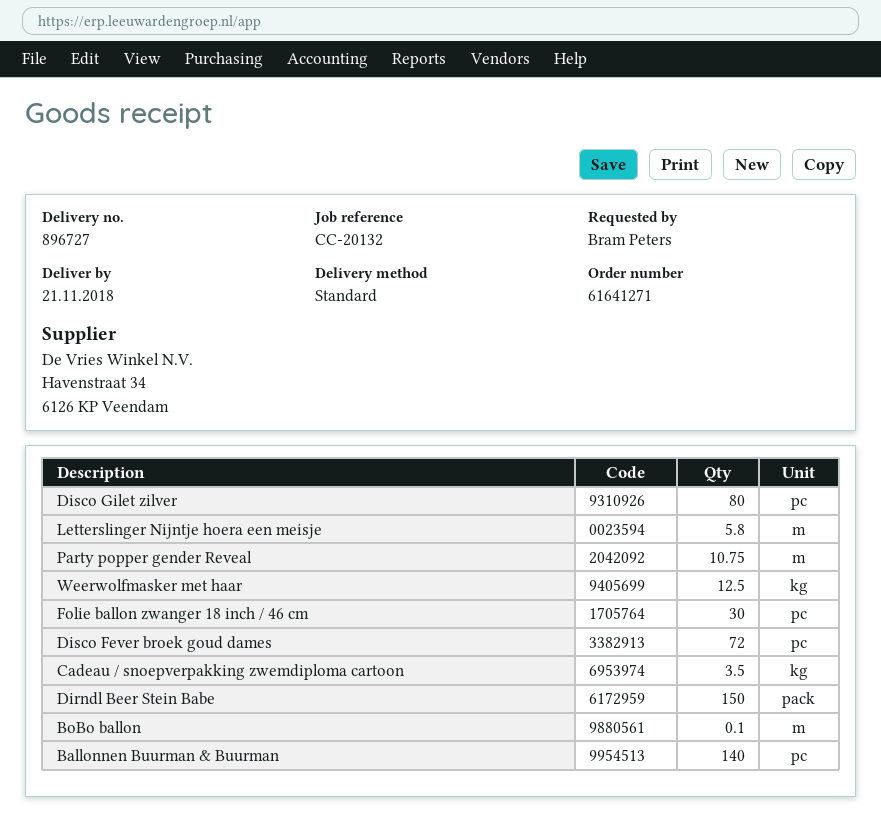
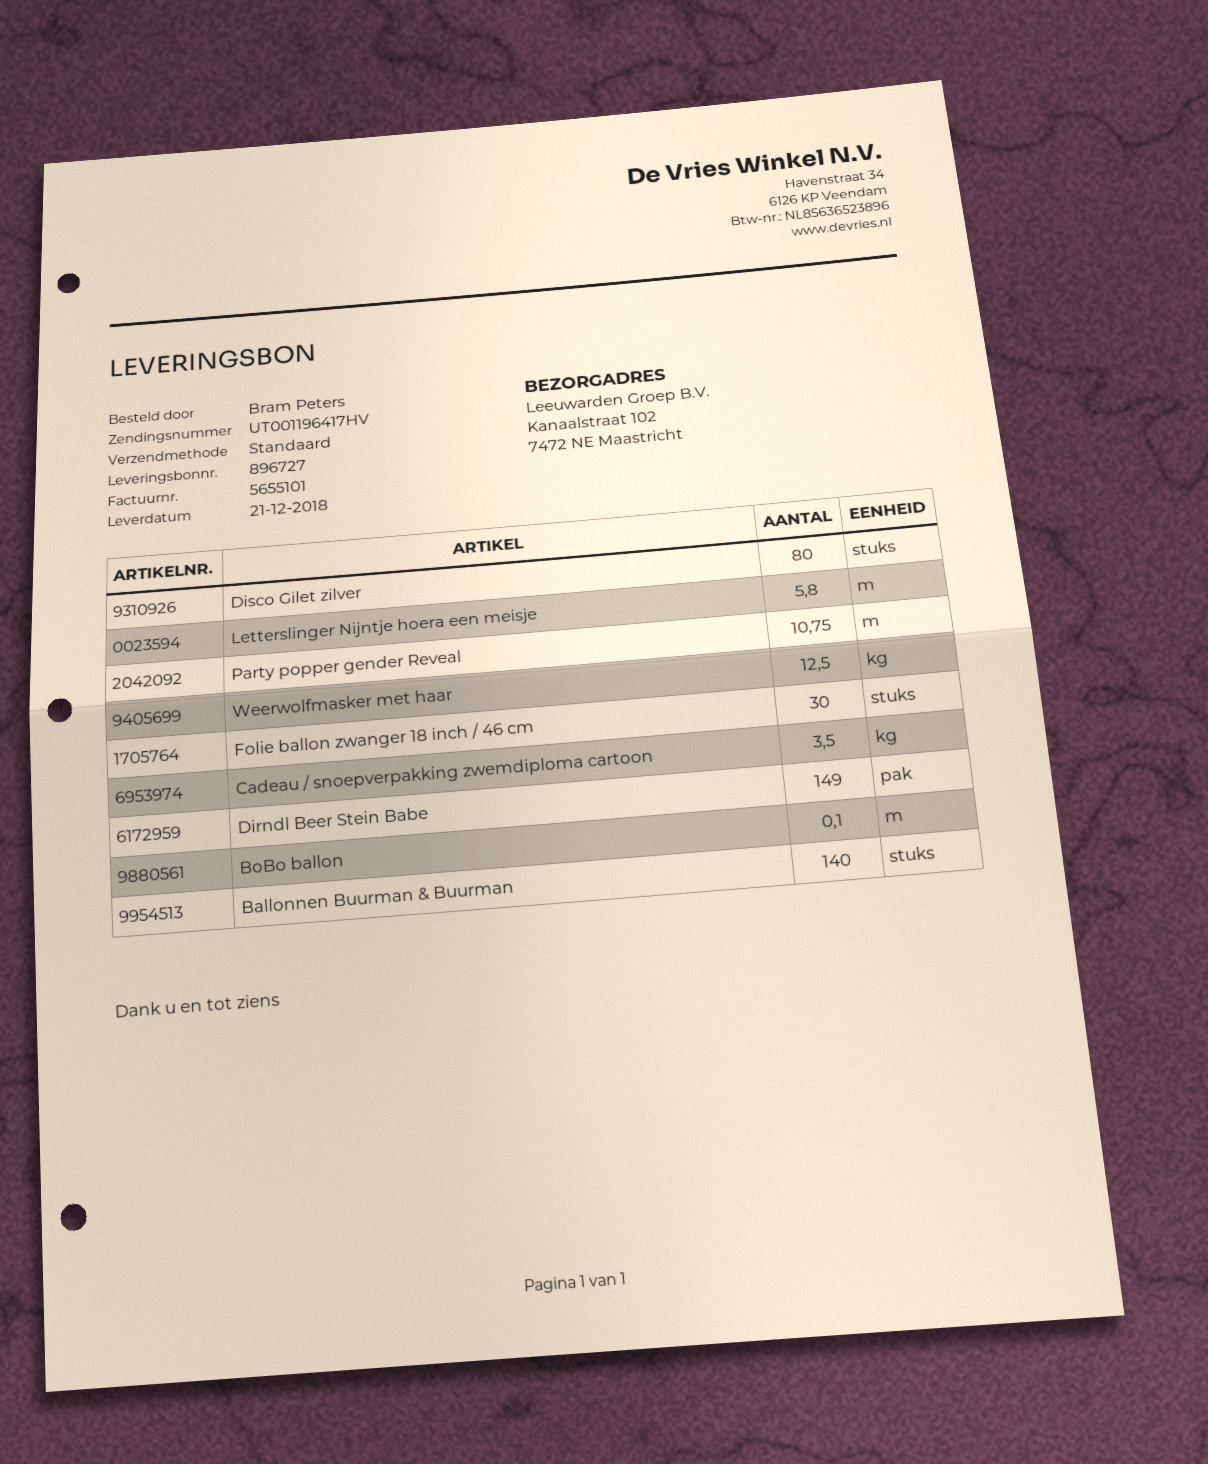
delivery date: 2018-11-21 -> 2018-12-21
Disco Fever broek goud dames: 72 -> none
Dirndl Beer Stein Babe: 150 -> 149

